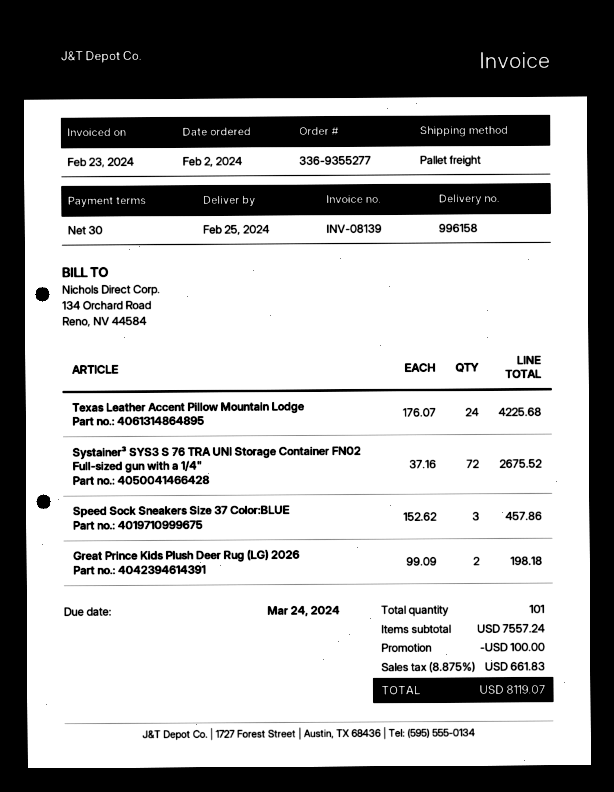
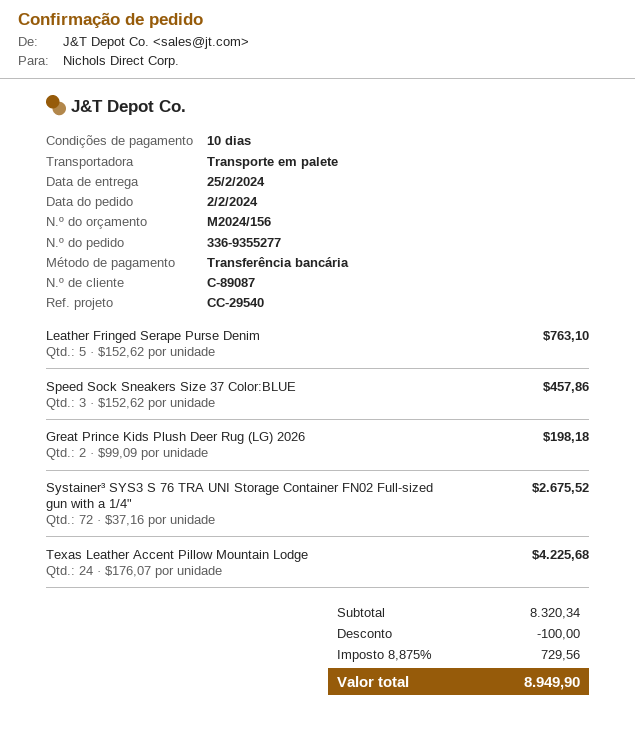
payment terms: 30 days -> 10 days
Leather Fringed Serape Purse Denim: none -> 5 x 152.62 = 763.10
subtotal: 7557.24 -> 8320.34
tax: 8.875% = 661.83 -> 8.875% = 729.56
total: 8119.07 -> 8949.90

